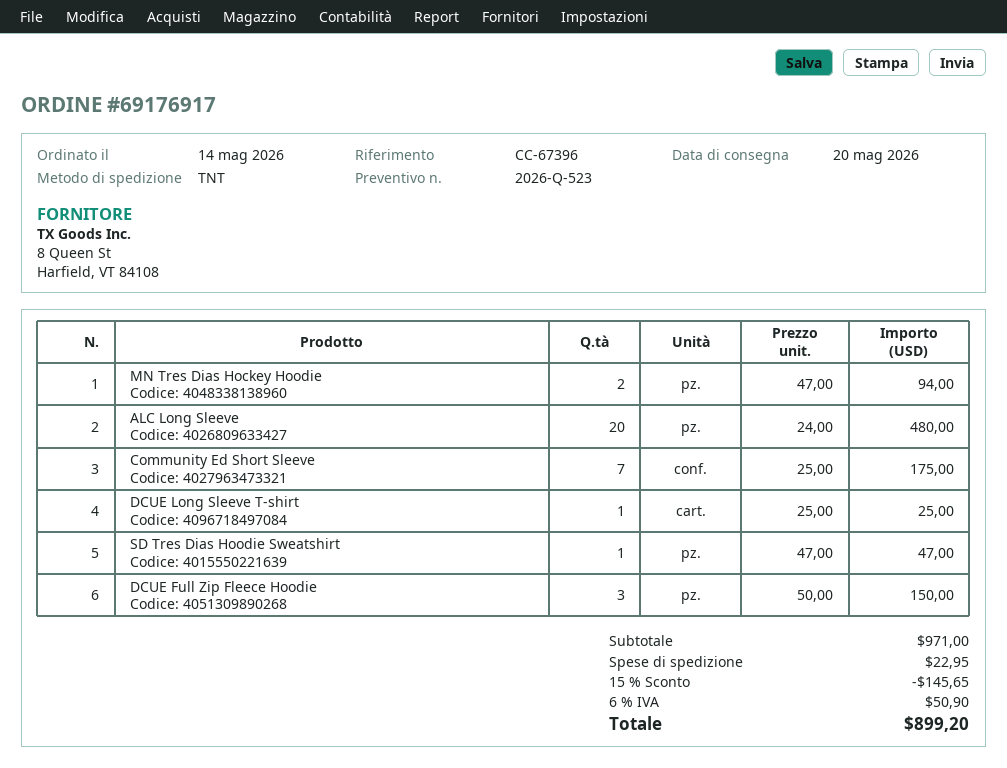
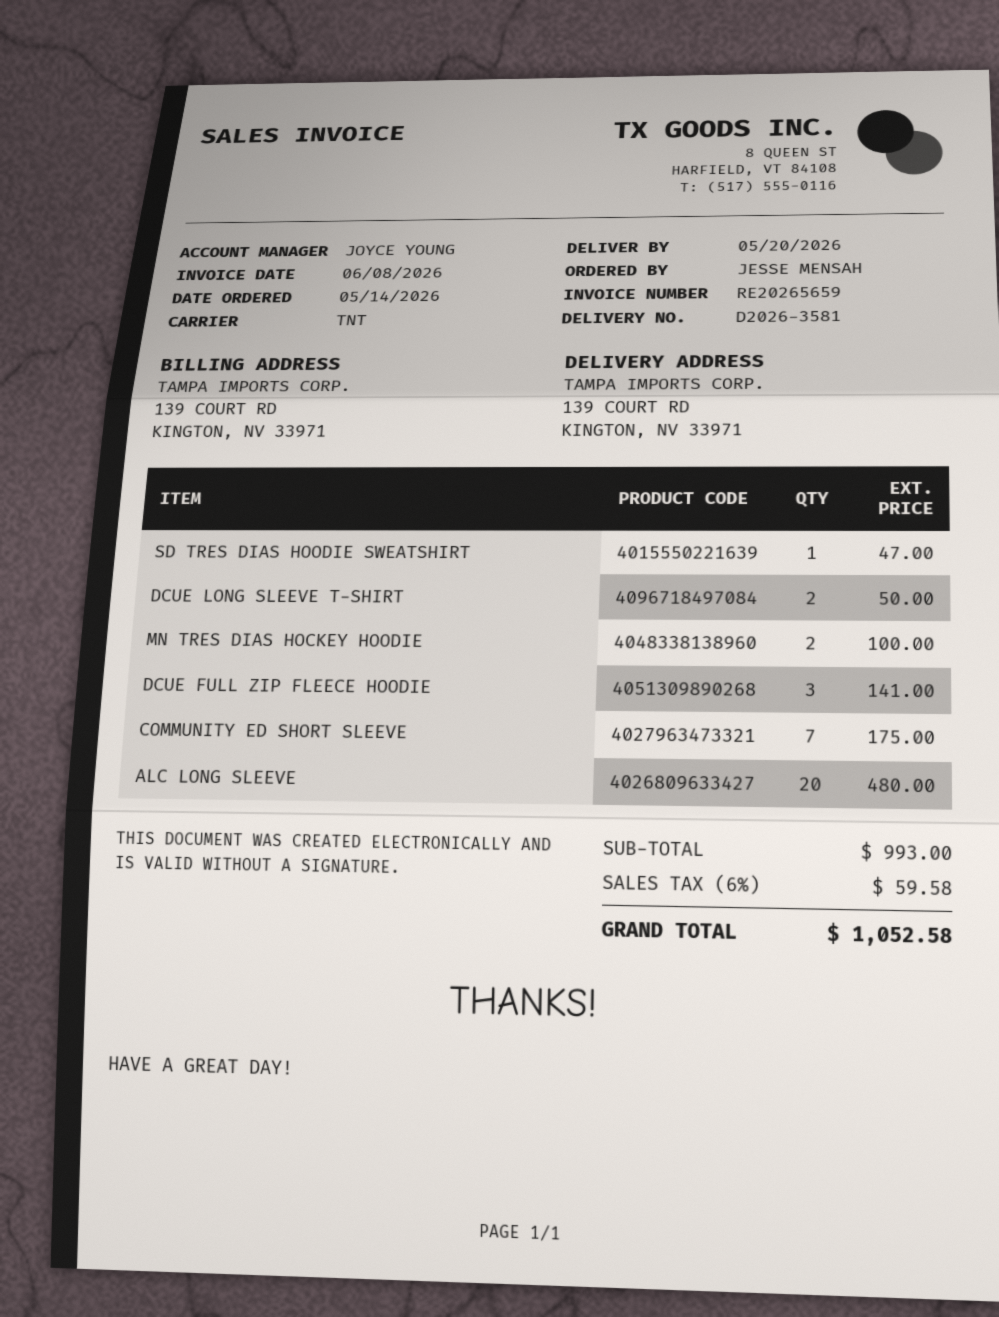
MN Tres Dias Hockey Hoodie: 2 for 94.00 -> 2 for 100.00
DCUE Long Sleeve T-shirt: 1 for 25.00 -> 2 for 50.00
DCUE Full Zip Fleece Hoodie: 3 for 150.00 -> 3 for 141.00
subtotal: 971.00 -> 993.00
discount: 15% = 145.65 -> none
shipping: 22.95 -> none
tax: 6% = 50.90 -> 6% = 59.58
total: 899.20 -> 1052.58

